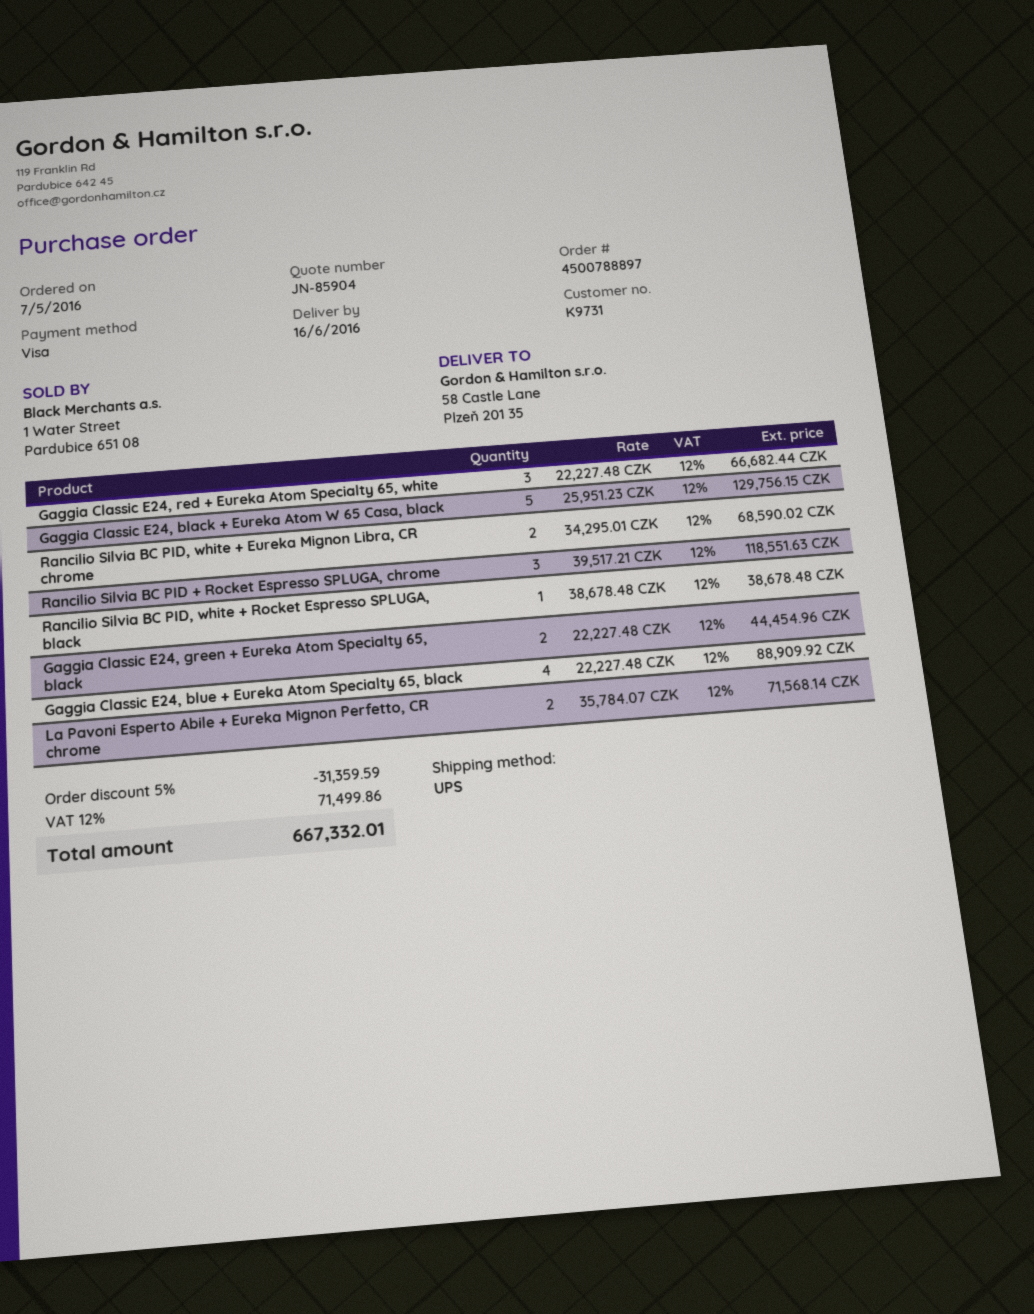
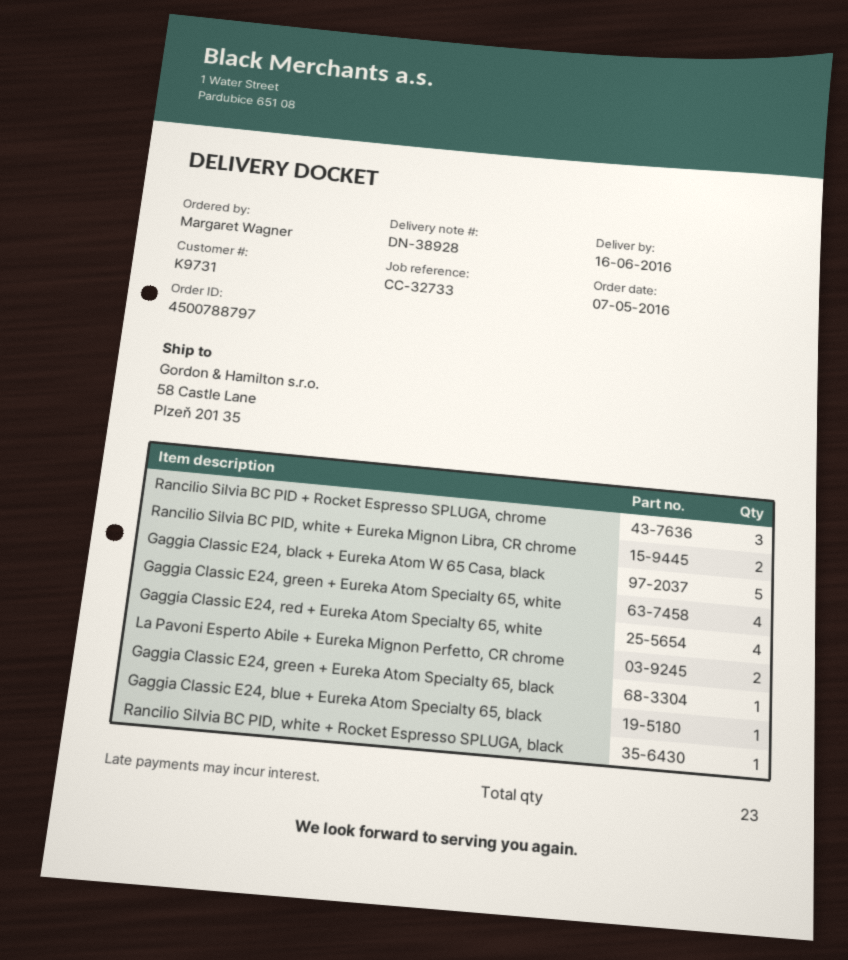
order number: 4500788897 -> 4500788797
Gaggia Classic E24, red + Eureka Atom Specialty 65, white: 3 -> 4
Gaggia Classic E24, green + Eureka Atom Specialty 65, black: 2 -> 1
Gaggia Classic E24, blue + Eureka Atom Specialty 65, black: 4 -> 1
Gaggia Classic E24, green + Eureka Atom Specialty 65, white: none -> 4

